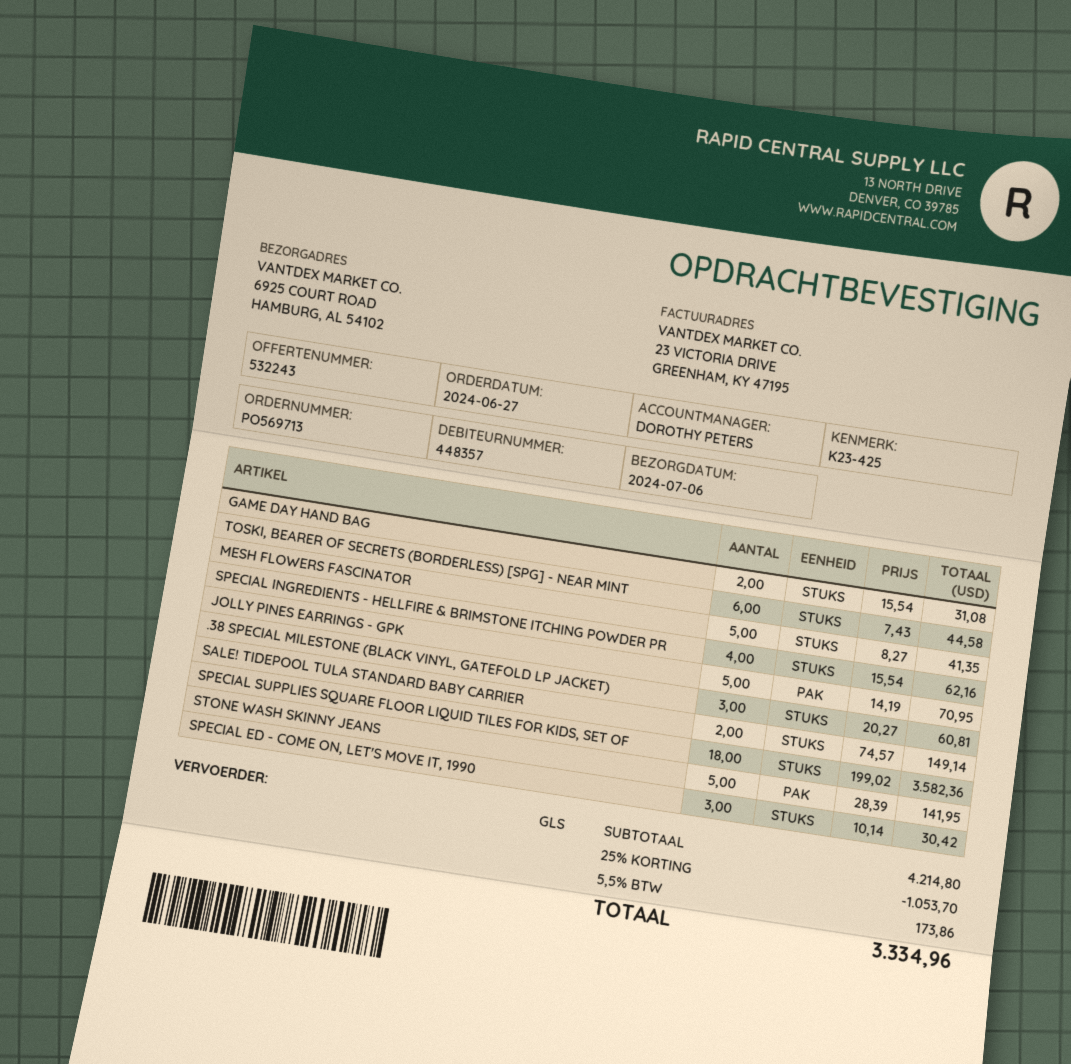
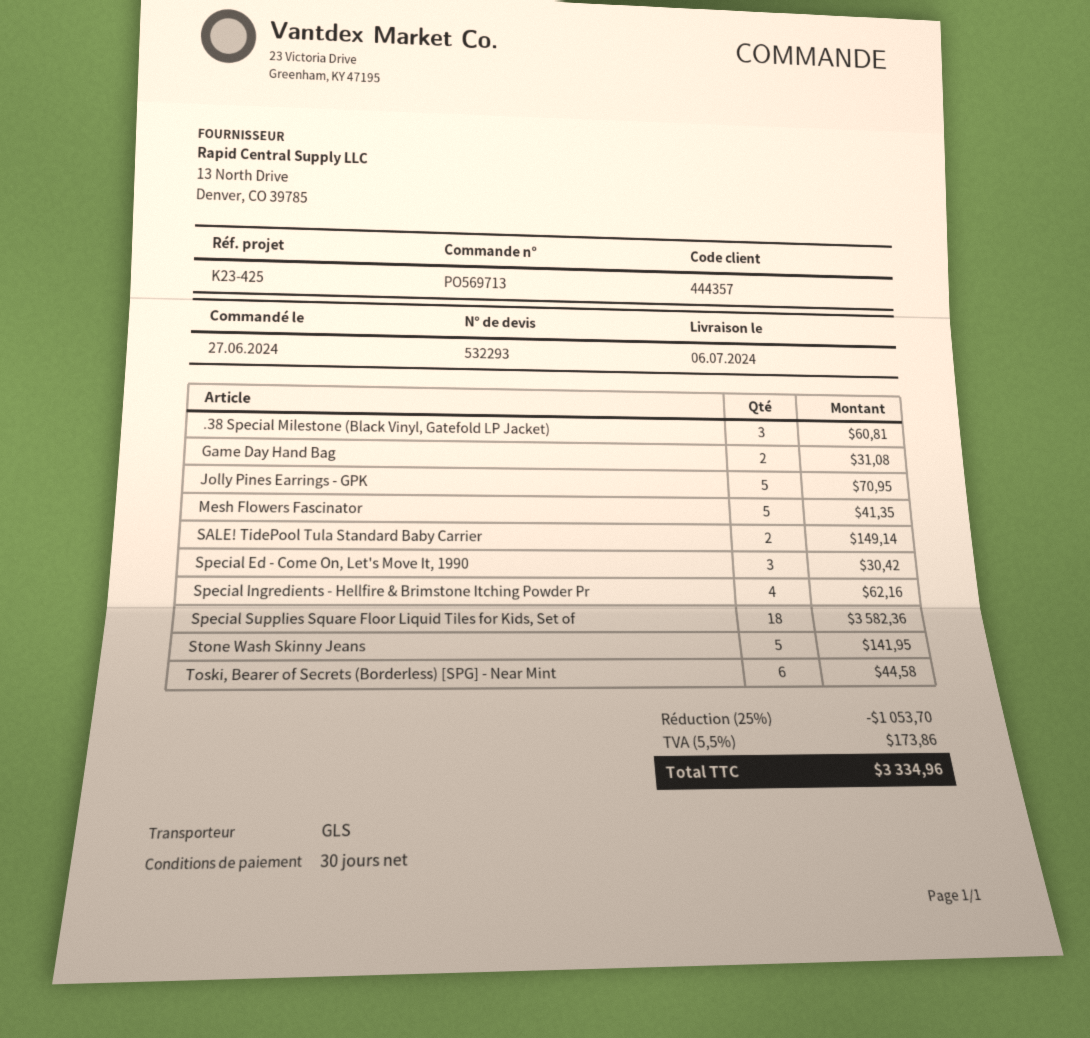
quote number: 532243 -> 532293
customer number: 448357 -> 444357

